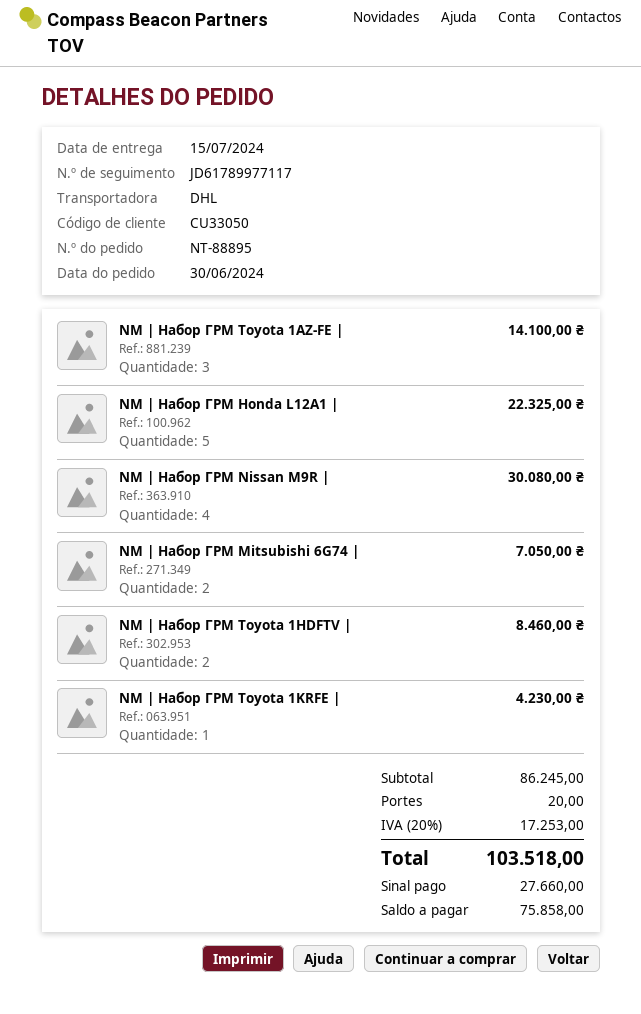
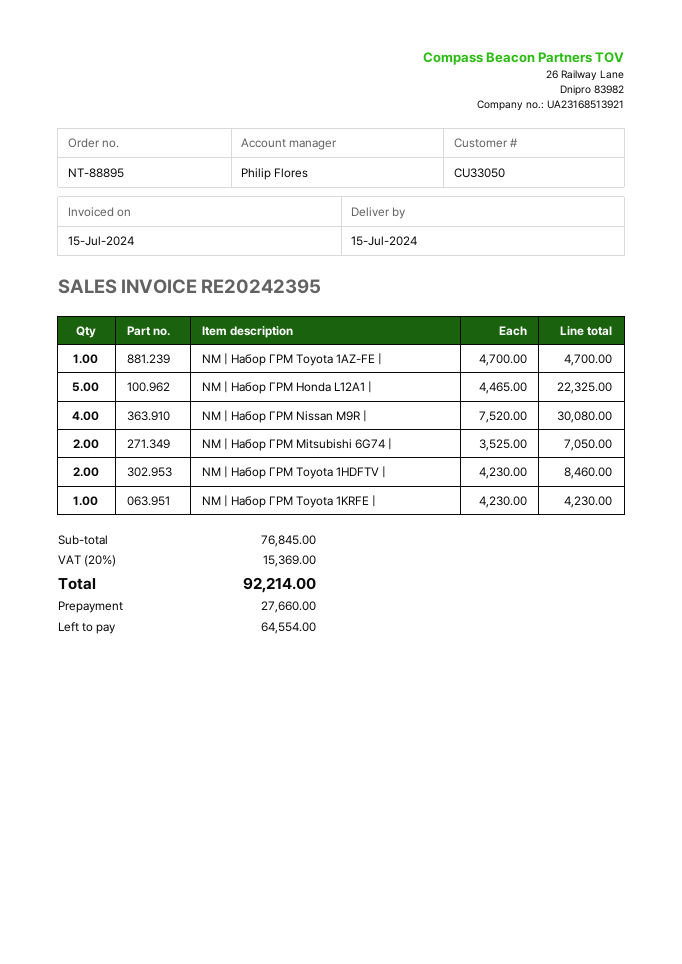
NM | Набор ГРМ Toyota 1AZ-FE |: 3 for 14100.00 -> 1 for 4700.00
subtotal: 86245.00 -> 76845.00
shipping: 20.00 -> none
tax: 20% = 17253.00 -> 20% = 15369.00
total: 103518.00 -> 92214.00
balance: 75858.00 -> 64554.00

